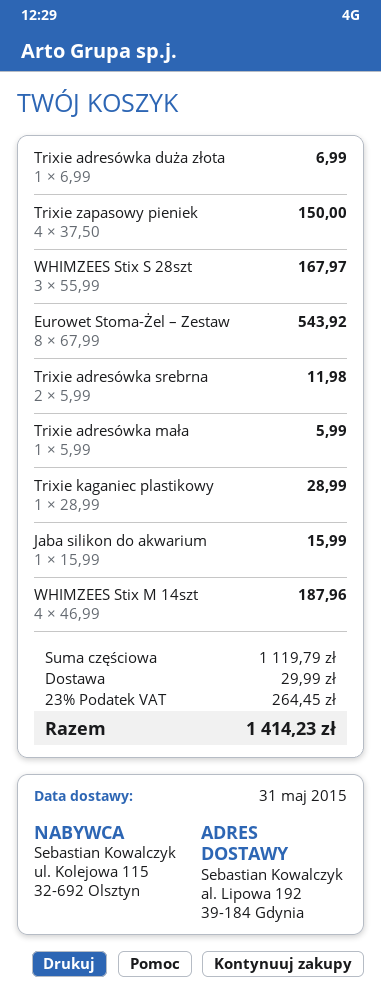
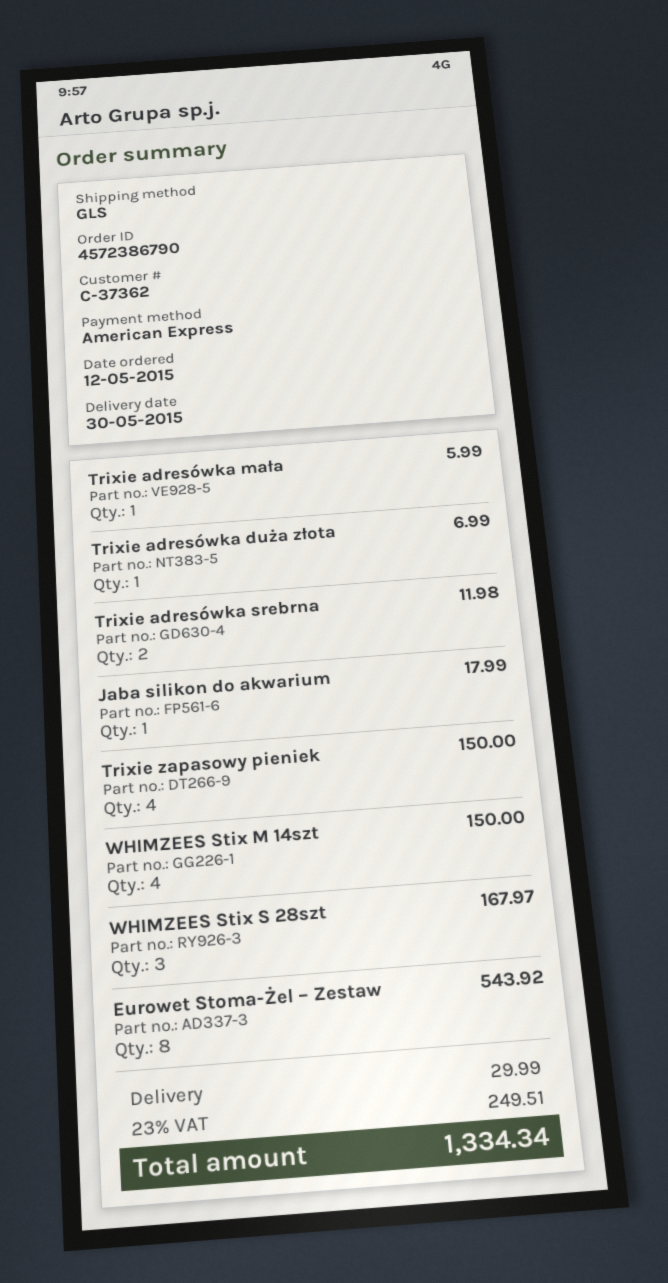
delivery date: 2015-05-31 -> 2015-05-30
Trixie kaganiec plastikowy: 1 for 28.99 -> none
Jaba silikon do akwarium: 1 for 15.99 -> 1 for 17.99
WHIMZEES Stix M 14szt: 4 for 187.96 -> 4 for 150.00
tax: 23% = 264.45 -> 23% = 249.51
total: 1414.23 -> 1334.34

